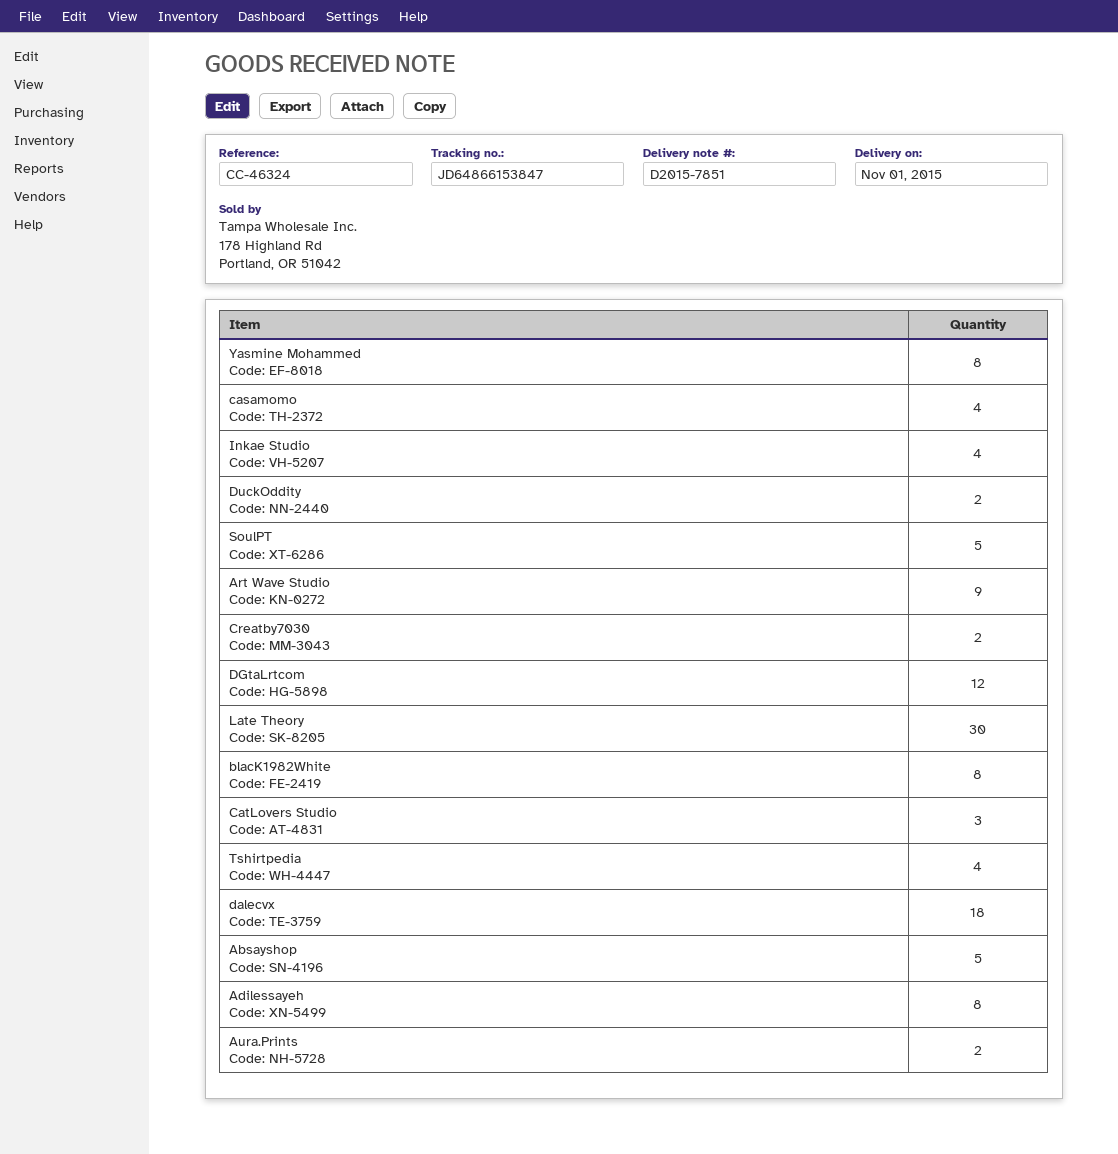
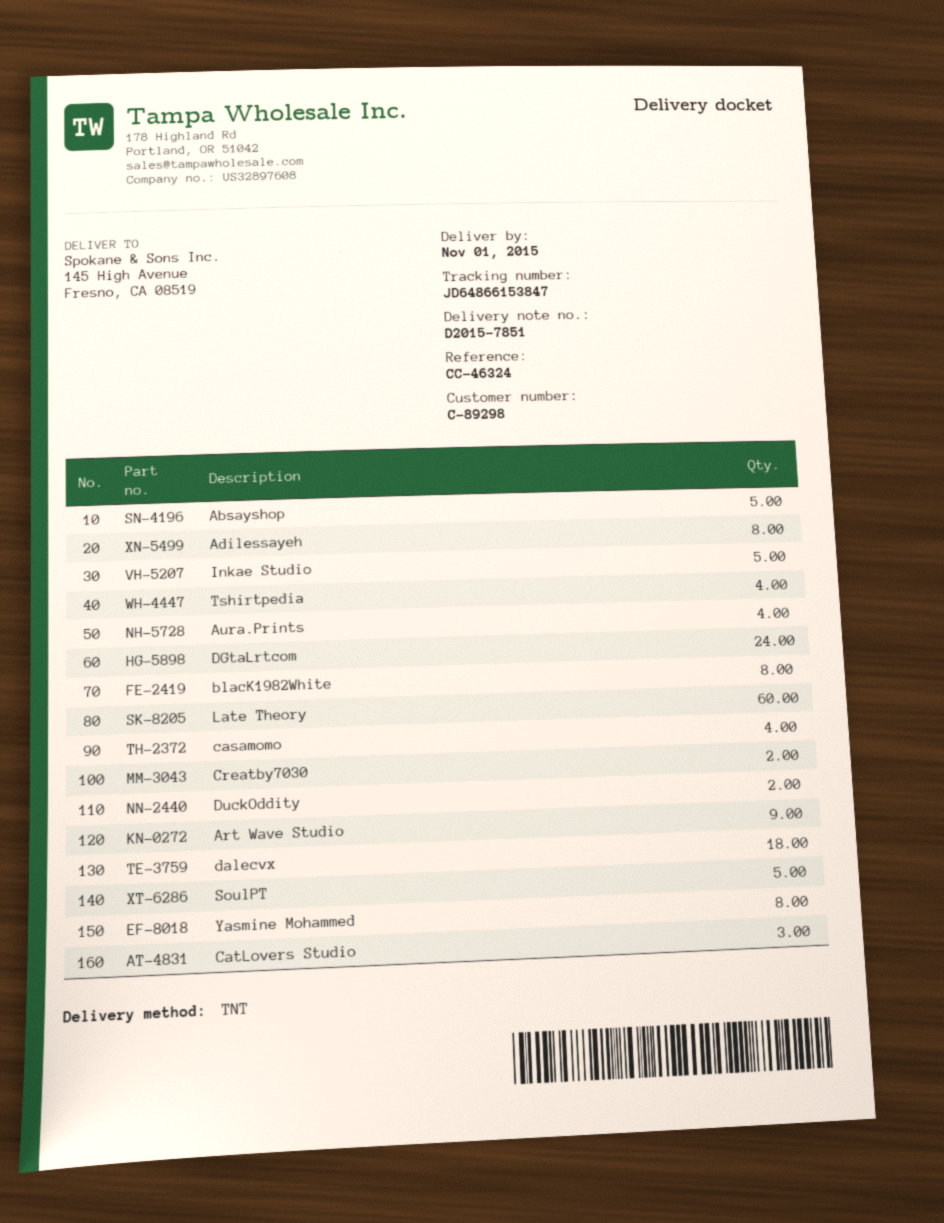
Inkae Studio: 4 -> 5
DGtaLrtcom: 12 -> 24
Late Theory: 30 -> 60
Aura.Prints: 2 -> 4

